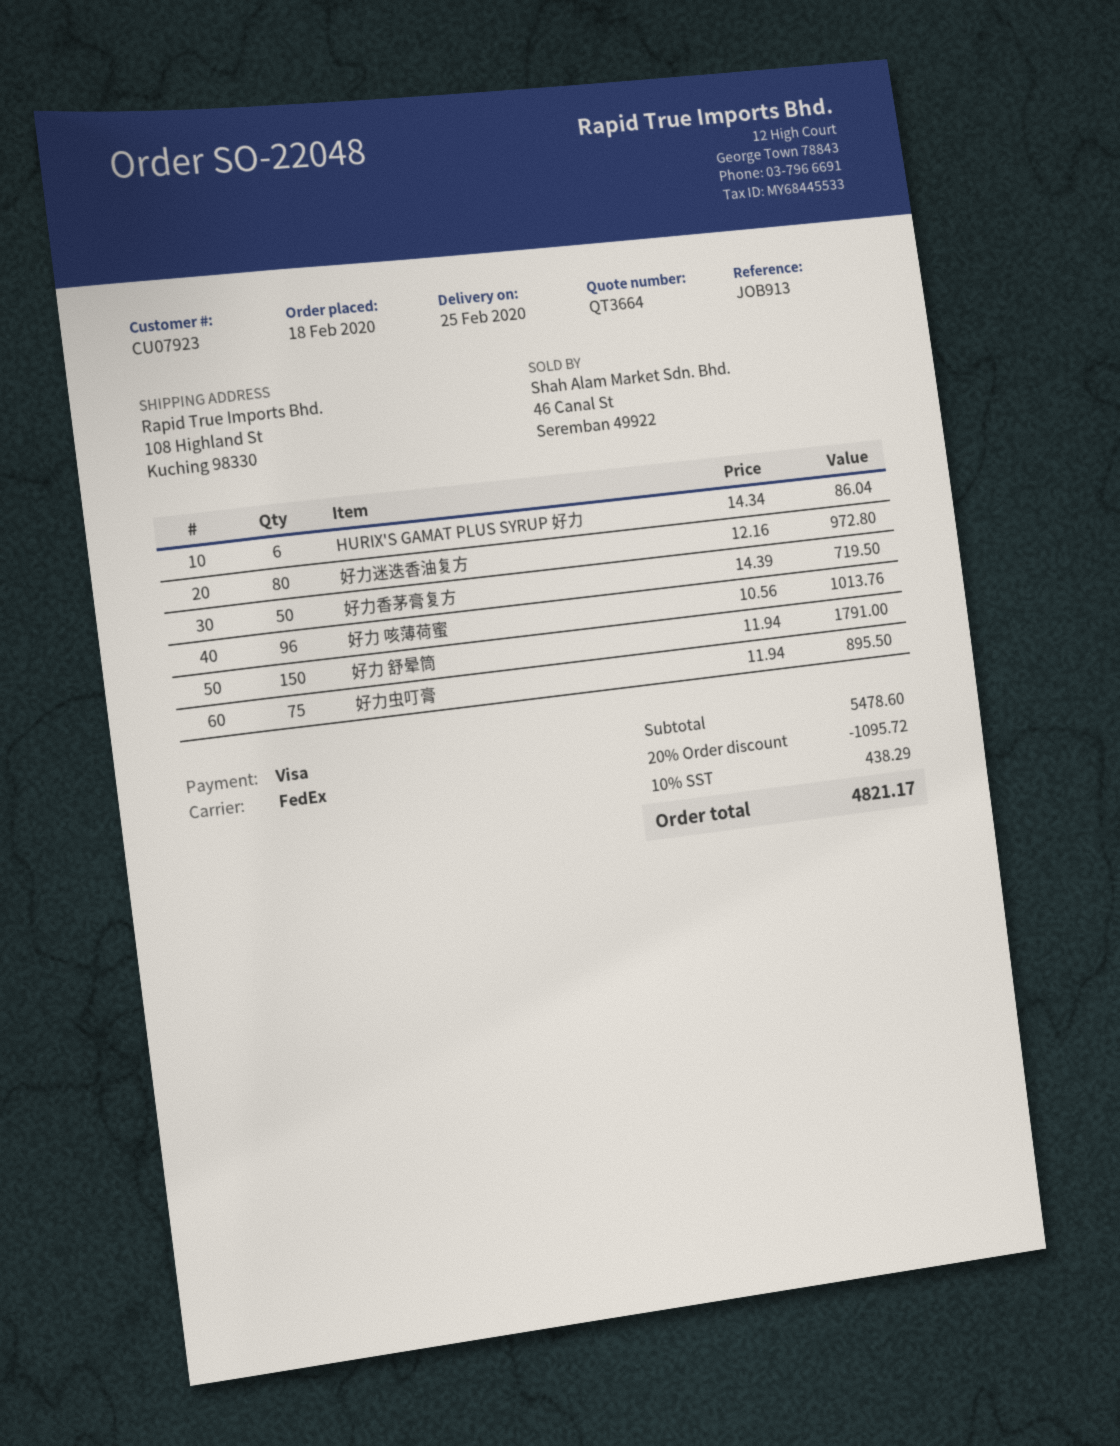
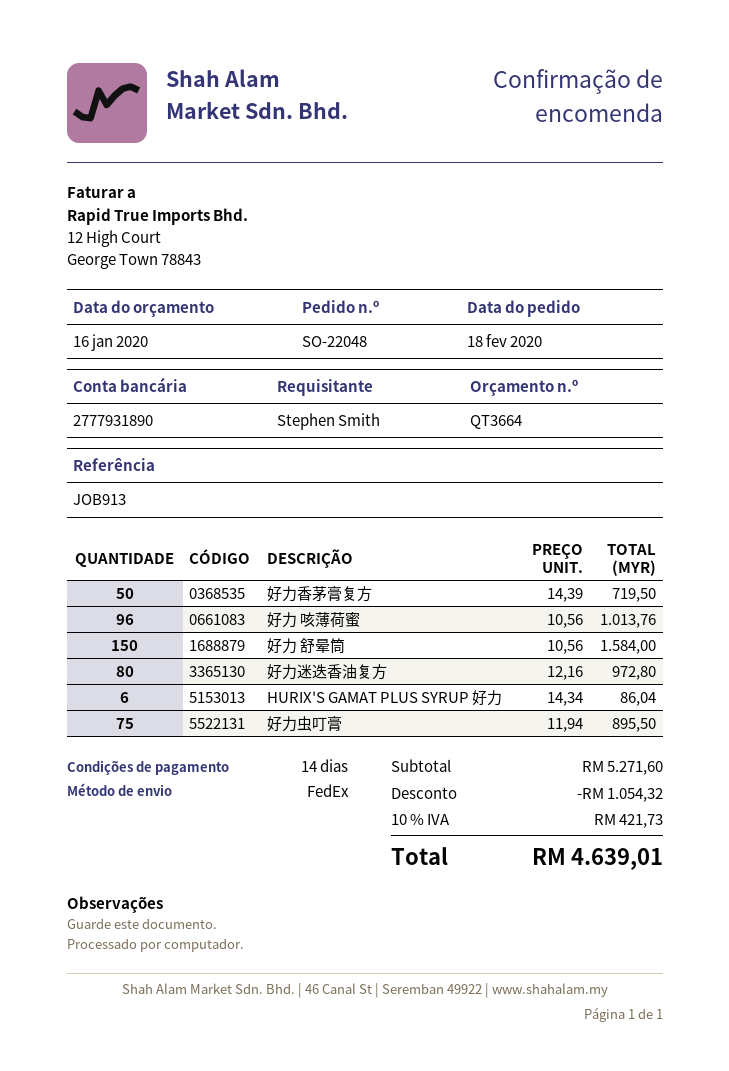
好力 舒晕筒: 150 x 11.94 = 1791.00 -> 150 x 10.56 = 1584.00
subtotal: 5478.60 -> 5271.60
discount: 1095.72 -> 1054.32
tax: 10% = 438.29 -> 10% = 421.73
total: 4821.17 -> 4639.01

